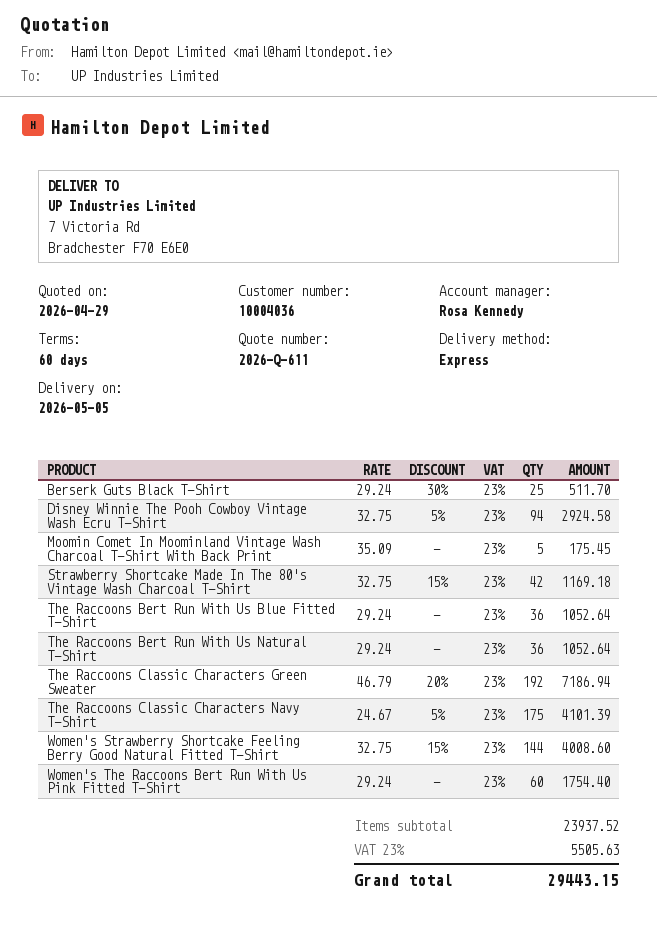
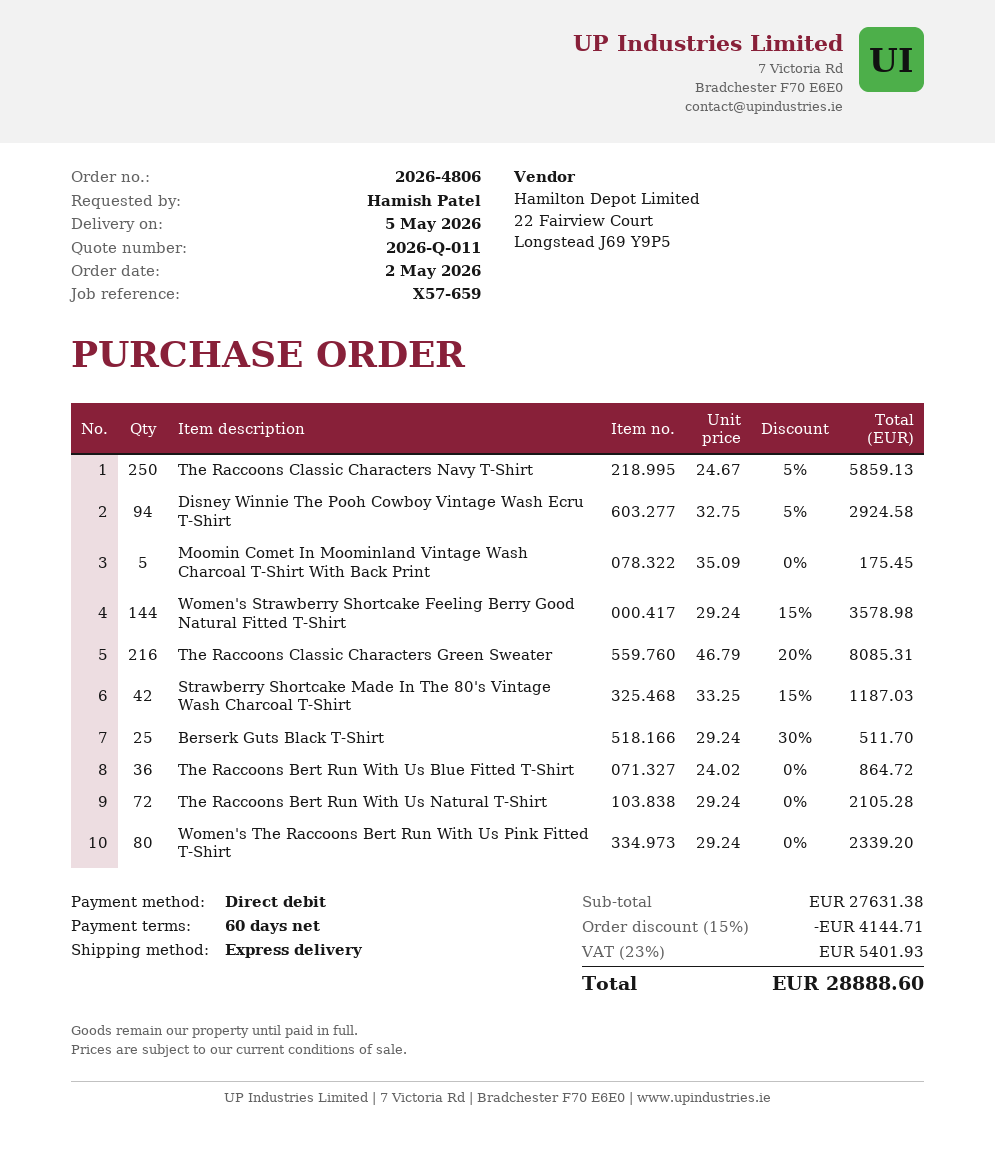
quote number: 2026-Q-611 -> 2026-Q-011
Strawberry Shortcake Made In The 80's Vintage Wash Charcoal T-Shirt: 42 x 32.75 - 15% = 1169.18 -> 42 x 33.25 - 15% = 1187.03
The Raccoons Bert Run With Us Blue Fitted T-Shirt: 36 x 29.24 = 1052.64 -> 36 x 24.02 = 864.72
The Raccoons Bert Run With Us Natural T-Shirt: 36 x 29.24 = 1052.64 -> 72 x 29.24 = 2105.28
The Raccoons Classic Characters Green Sweater: 192 x 46.79 - 20% = 7186.94 -> 216 x 46.79 - 20% = 8085.31
The Raccoons Classic Characters Navy T-Shirt: 175 x 24.67 - 5% = 4101.39 -> 250 x 24.67 - 5% = 5859.13
Women's Strawberry Shortcake Feeling Berry Good Natural Fitted T-Shirt: 144 x 32.75 - 15% = 4008.60 -> 144 x 29.24 - 15% = 3578.98
Women's The Raccoons Bert Run With Us Pink Fitted T-Shirt: 60 x 29.24 = 1754.40 -> 80 x 29.24 = 2339.20
subtotal: 23937.52 -> 27631.38
discount: none -> 15% = 4144.71
tax: 23% = 5505.63 -> 23% = 5401.93
total: 29443.15 -> 28888.60

